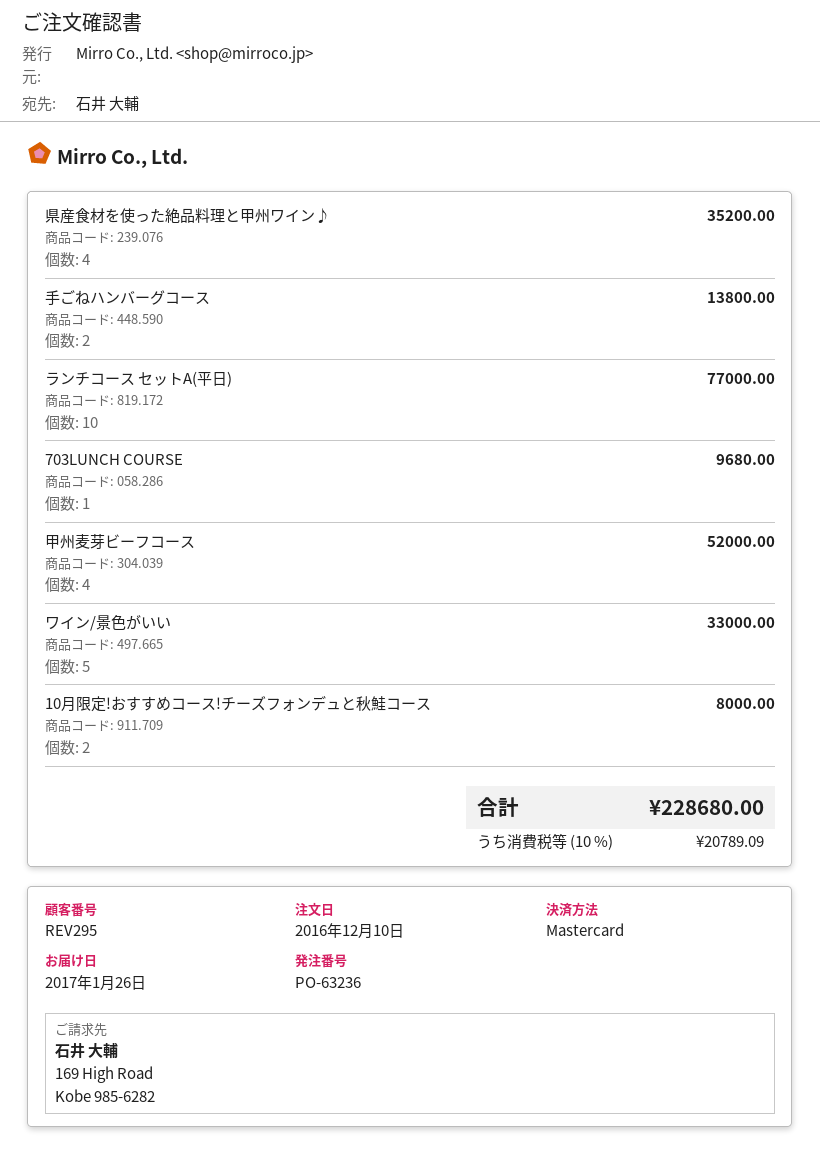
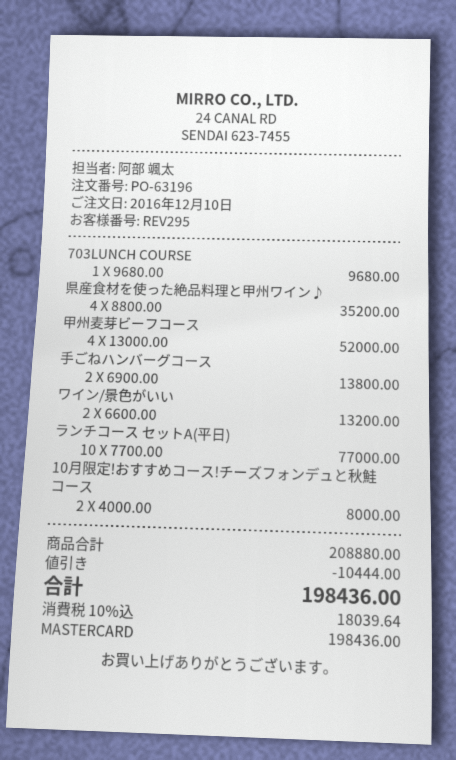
order number: PO-63236 -> PO-63196
ワイン/景色がいい: 5 for 33000.00 -> 2 for 13200.00
discount: none -> 10444.00
tax: 10% = 20789.09 -> 10% = 18039.64
total: 228680.00 -> 198436.00

